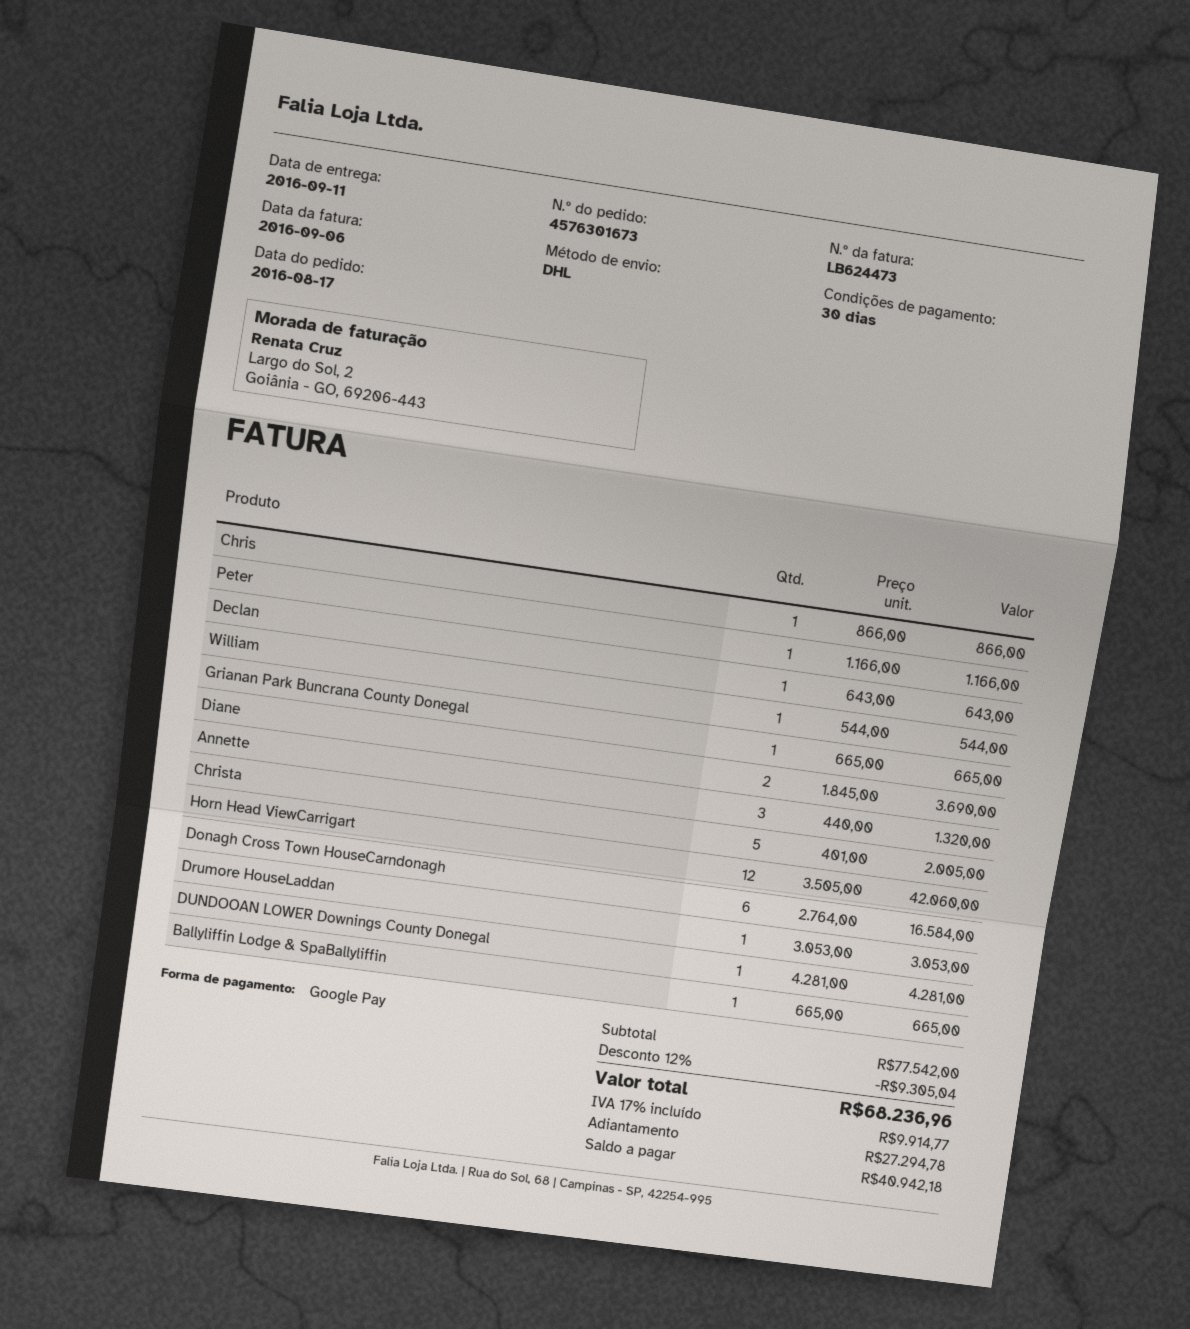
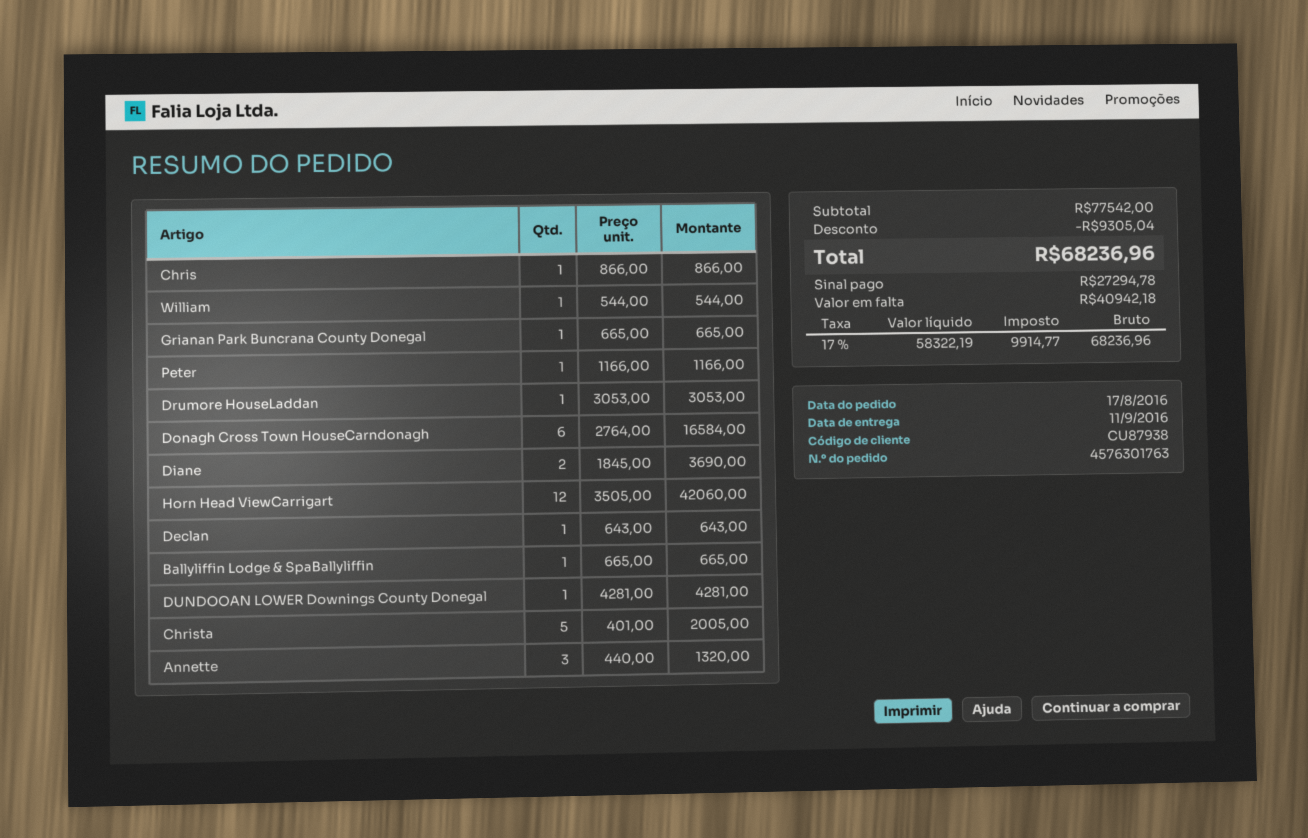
order number: 4576301673 -> 4576301763

